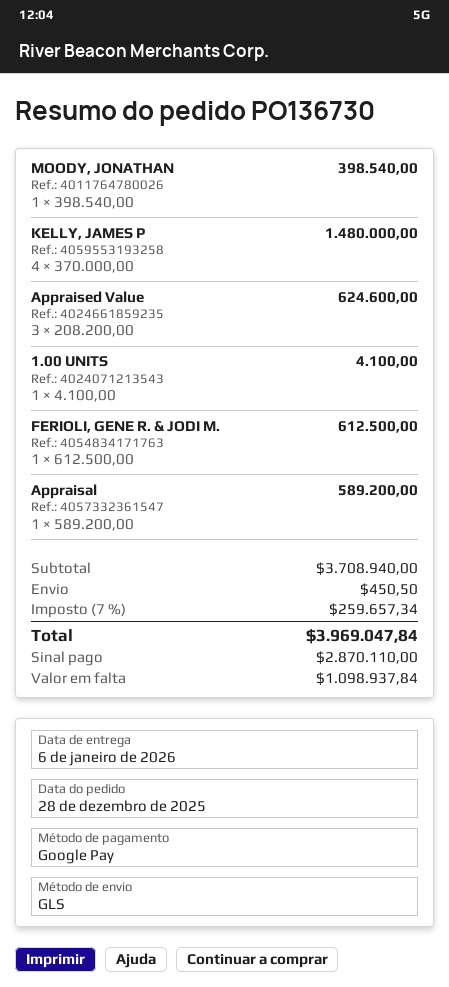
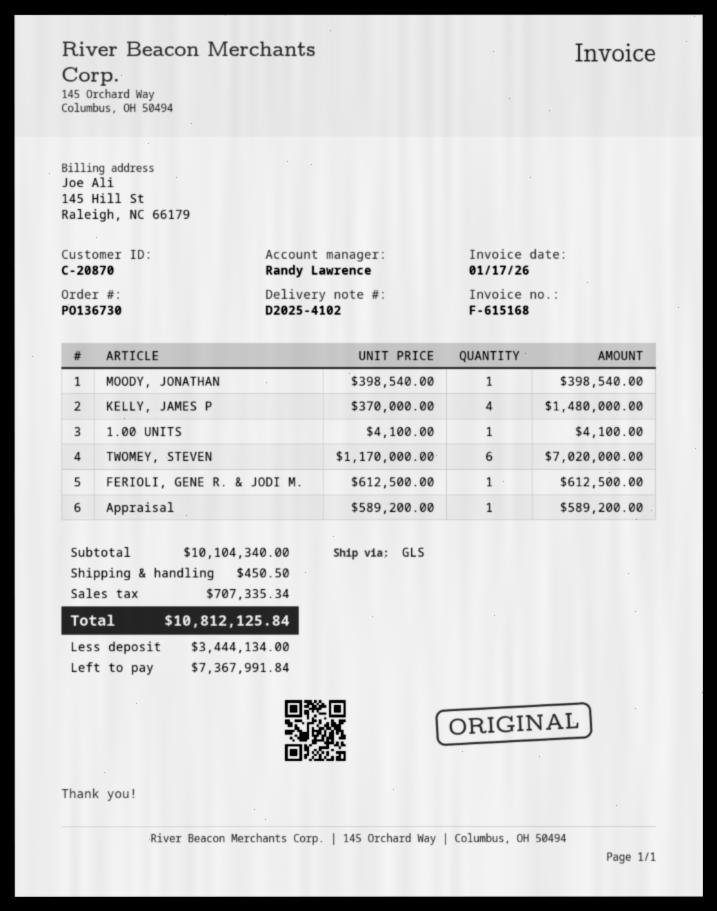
Appraised Value: 3 x 208200.00 = 624600.00 -> none
TWOMEY, STEVEN: none -> 6 x 1170000.00 = 7020000.00
subtotal: 3708940.00 -> 10104340.00
tax: 259657.34 -> 707335.34
total: 3969047.84 -> 10812125.84
deposit: 2870110.00 -> 3444134.00
balance: 1098937.84 -> 7367991.84

